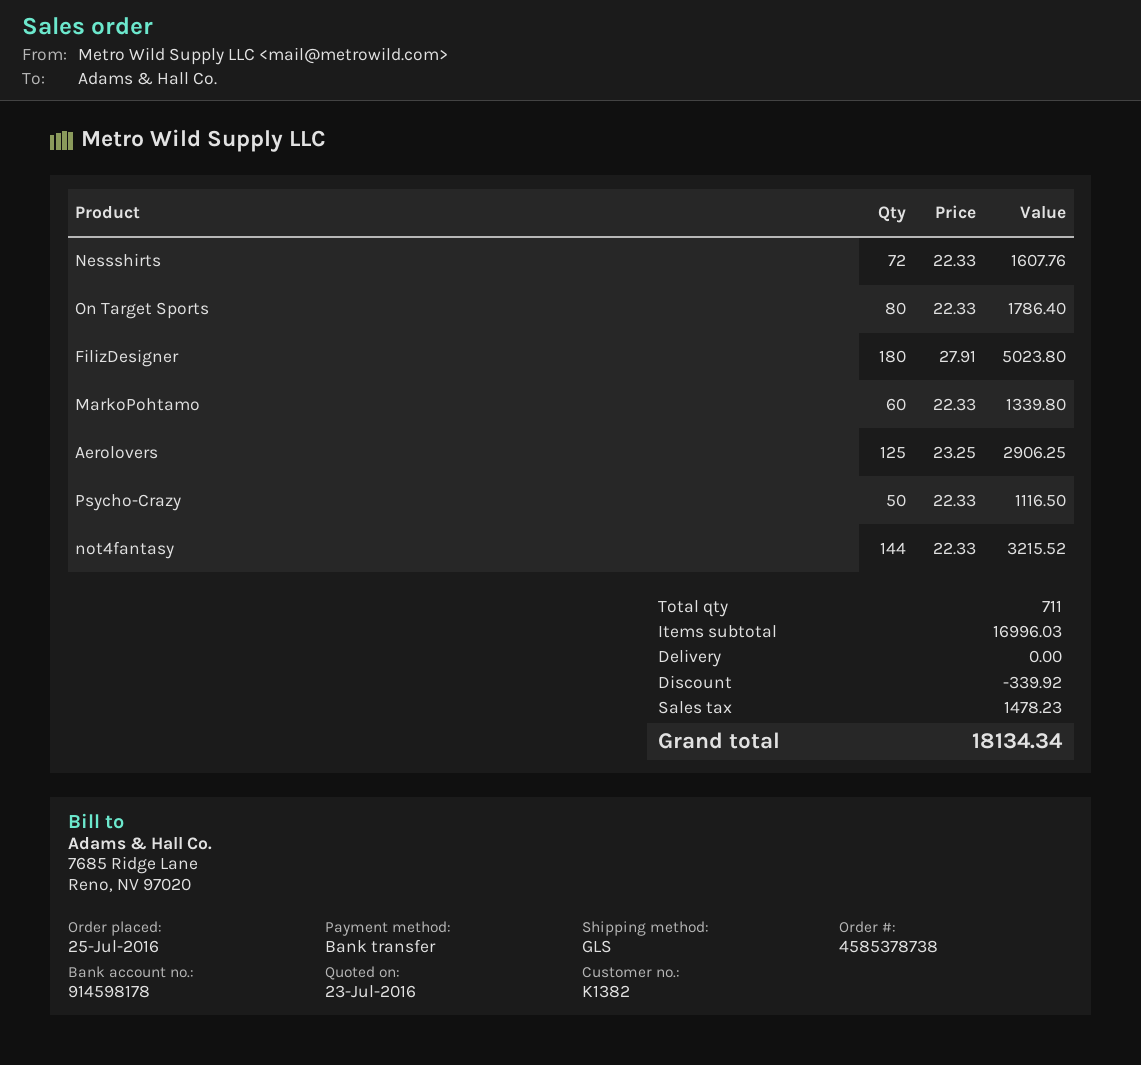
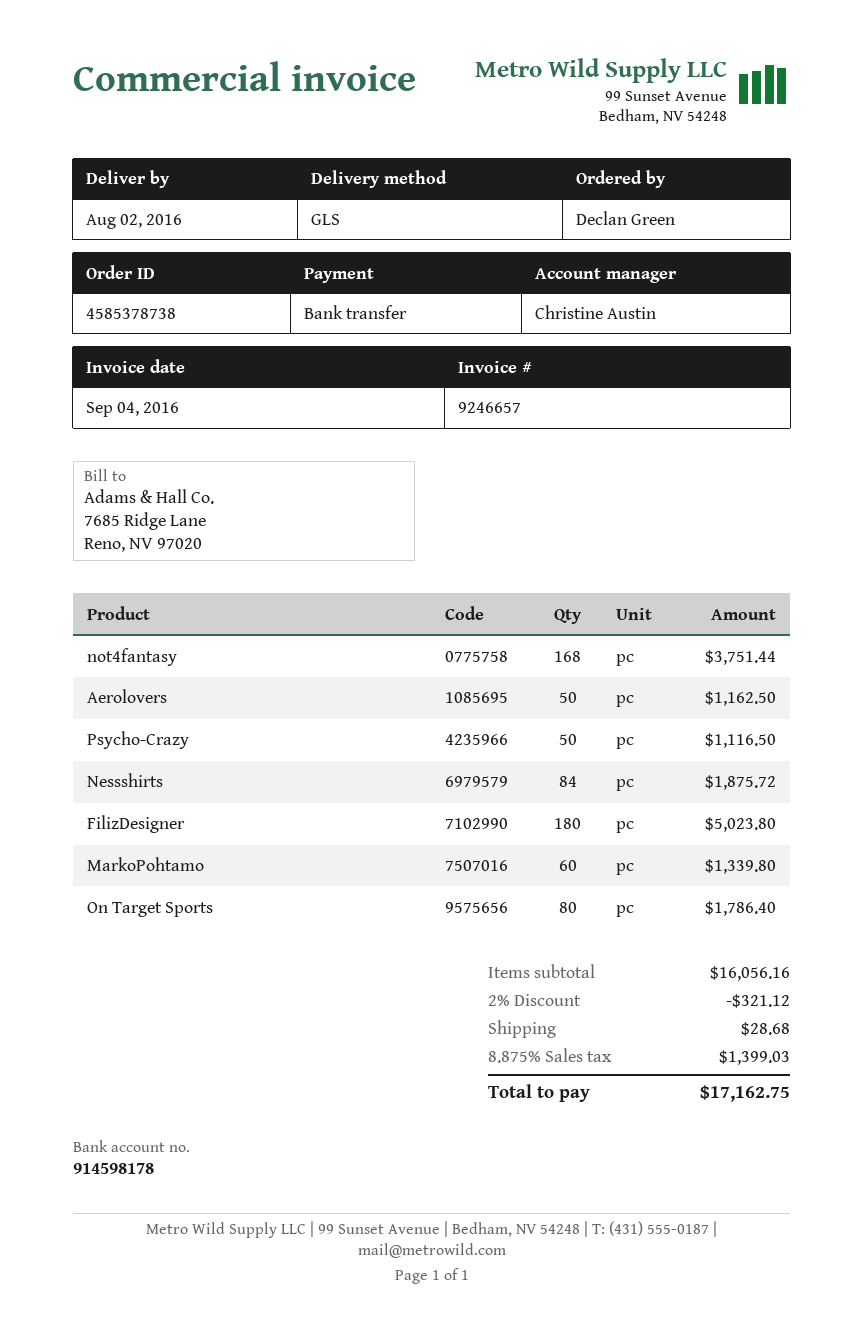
Nessshirts: 72 for 1607.76 -> 84 for 1875.72
Aerolovers: 125 for 2906.25 -> 50 for 1162.50
not4fantasy: 144 for 3215.52 -> 168 for 3751.44
subtotal: 16996.03 -> 16056.16
discount: 339.92 -> 321.12
shipping: 0.00 -> 28.68
tax: 1478.23 -> 1399.03
total: 18134.34 -> 17162.75

